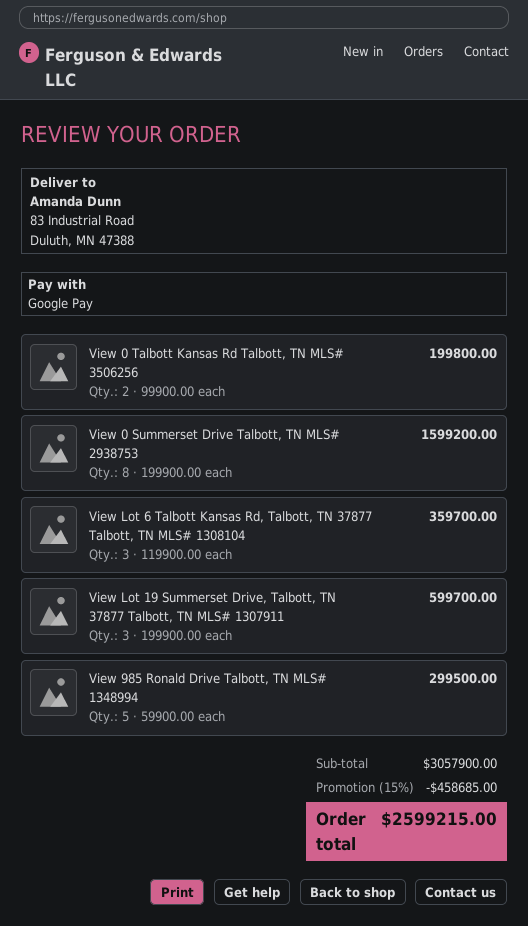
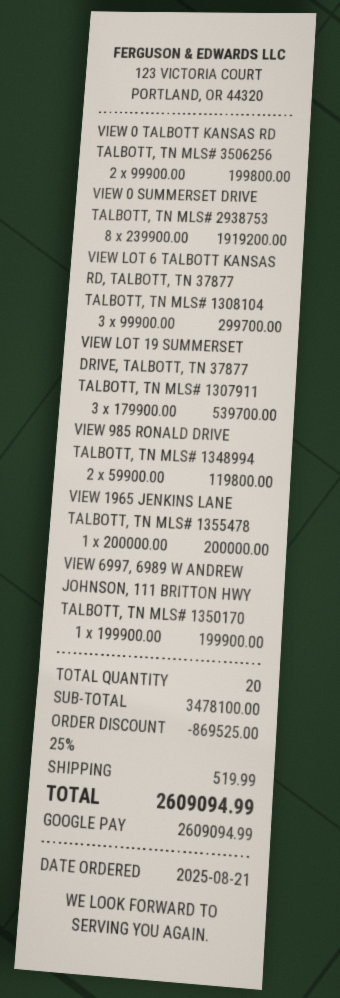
View 0 Summerset Drive Talbott, TN MLS# 2938753: 8 x 199900.00 = 1599200.00 -> 8 x 239900.00 = 1919200.00
View Lot 6 Talbott Kansas Rd, Talbott, TN 37877 Talbott, TN MLS# 1308104: 3 x 119900.00 = 359700.00 -> 3 x 99900.00 = 299700.00
View Lot 19 Summerset Drive, Talbott, TN 37877 Talbott, TN MLS# 1307911: 3 x 199900.00 = 599700.00 -> 3 x 179900.00 = 539700.00
View 985 Ronald Drive Talbott, TN MLS# 1348994: 5 x 59900.00 = 299500.00 -> 2 x 59900.00 = 119800.00
VIEW 1965 JENKINS LANE TALBOTT, TN MLS# 1355478: none -> 1 x 200000.00 = 200000.00
VIEW 6997, 6989 W ANDREW JOHNSON, 111 BRITTON HWY TALBOTT, TN MLS# 1350170: none -> 1 x 199900.00 = 199900.00
subtotal: 3057900.00 -> 3478100.00
discount: 15% = 458685.00 -> 25% = 869525.00
shipping: none -> 519.99
total: 2599215.00 -> 2609094.99

